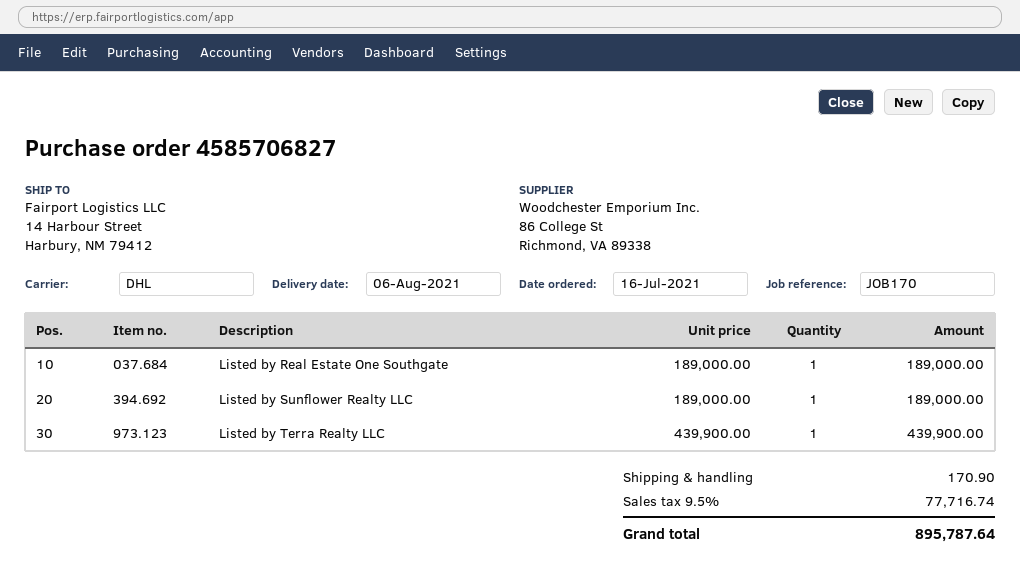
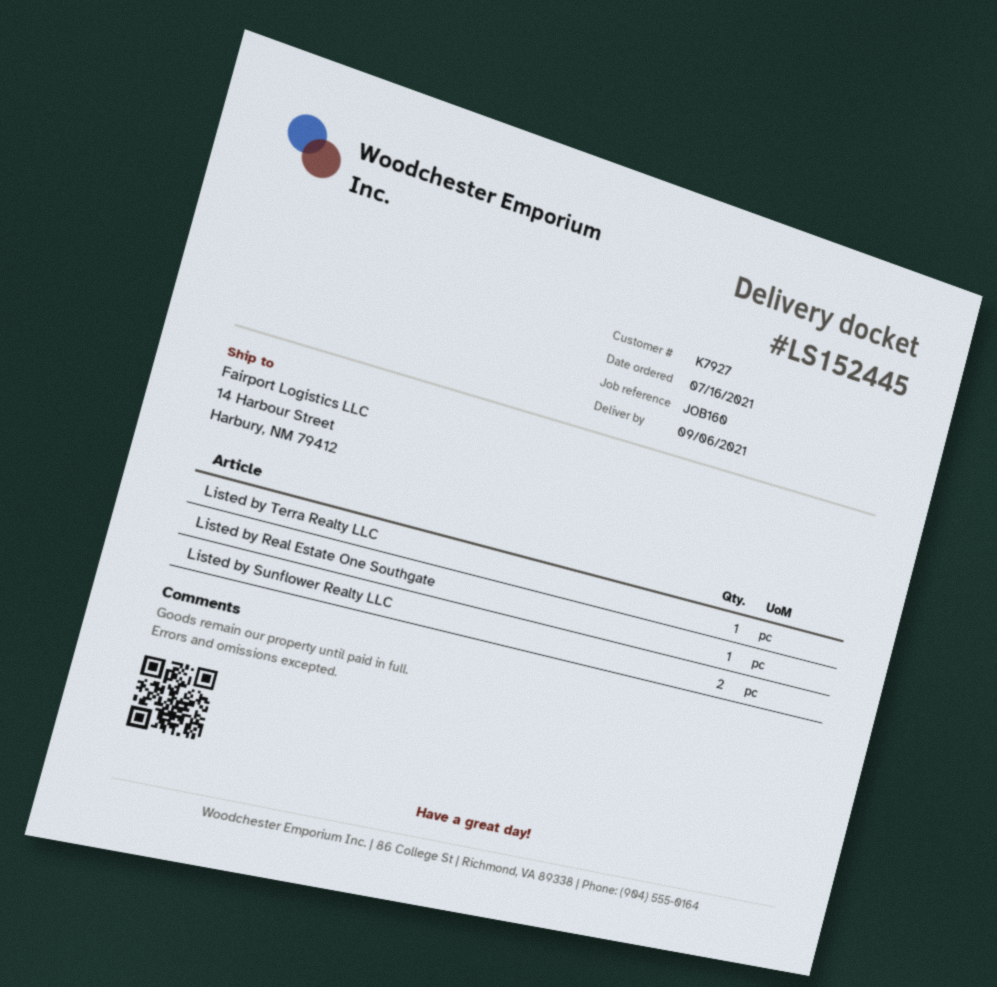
delivery date: 2021-08-06 -> 2021-09-06
reference: JOB170 -> JOB160
Listed by Sunflower Realty LLC: 1 -> 2

